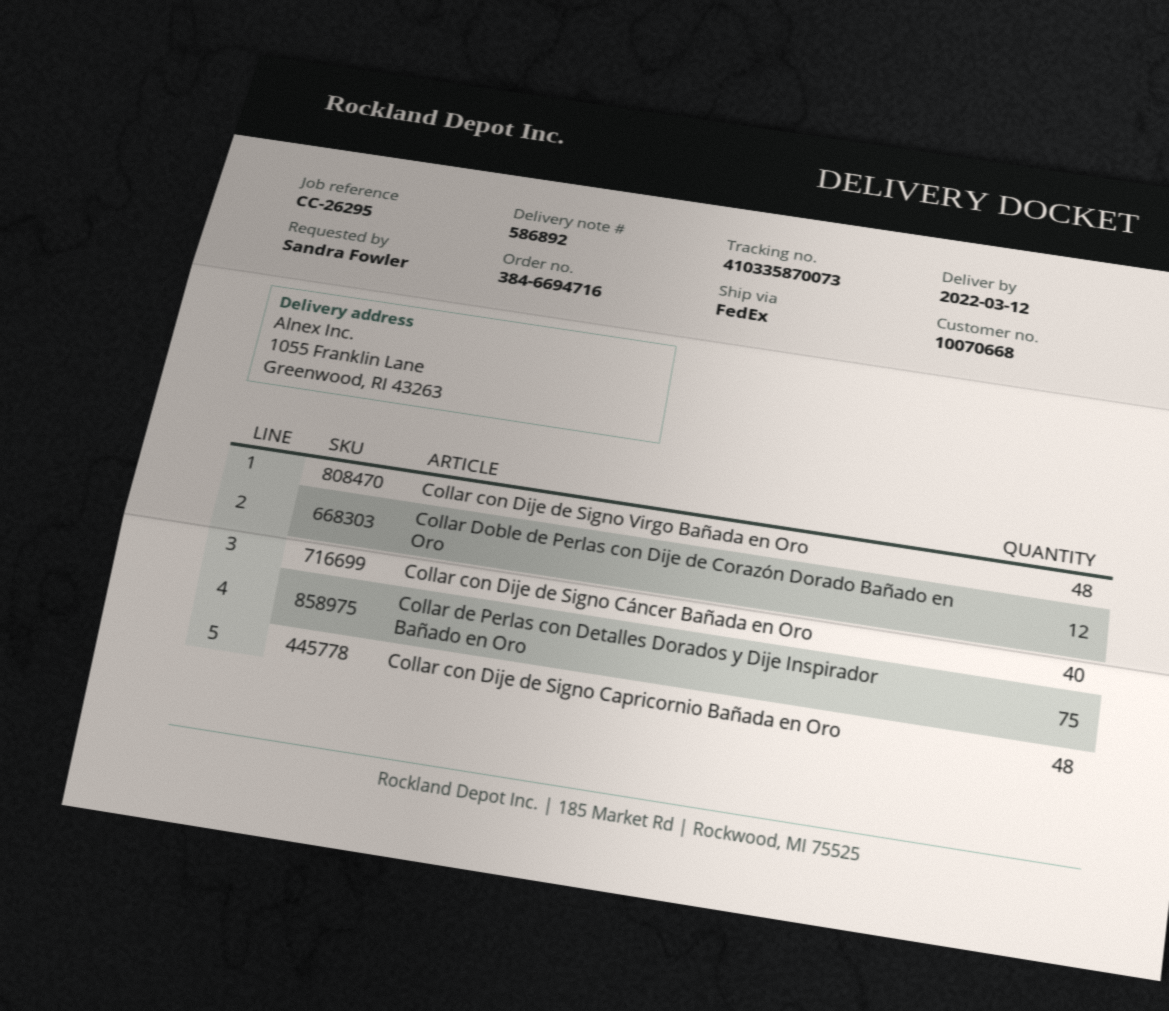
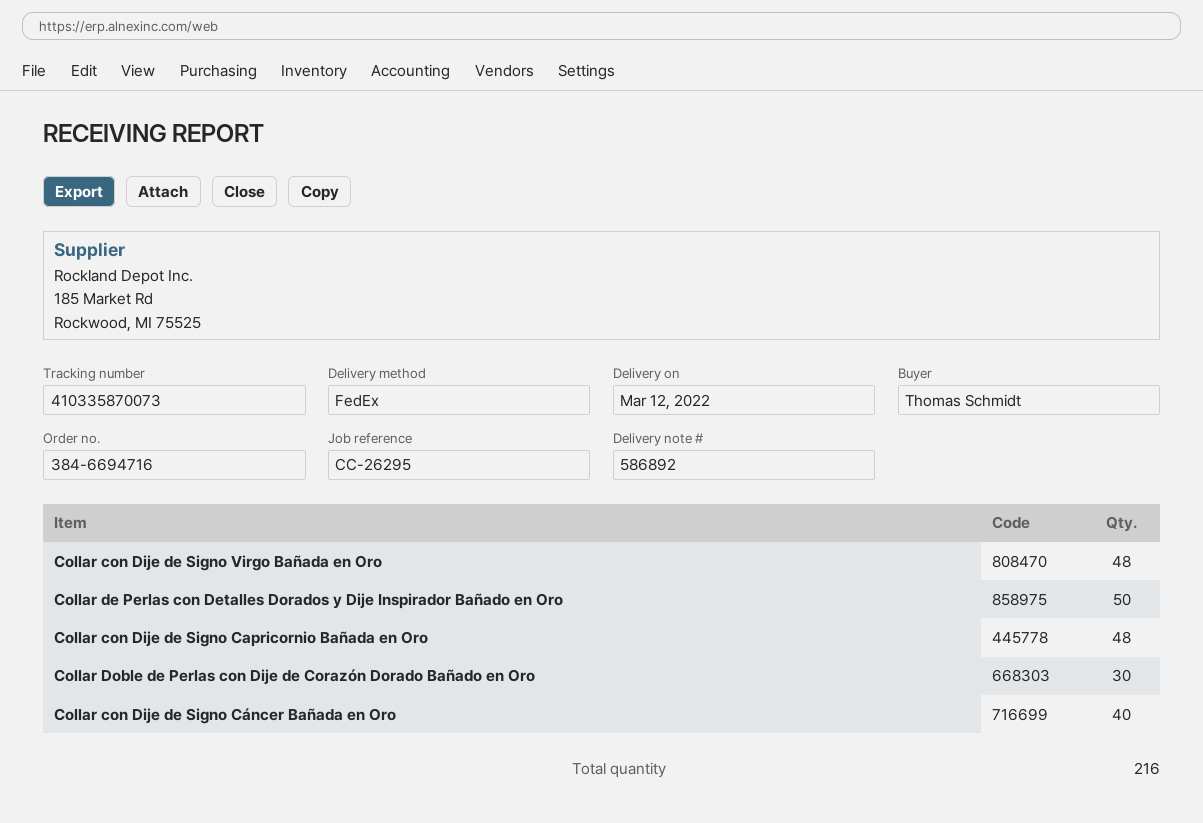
ordered by: Sandra Fowler -> Thomas Schmidt
Collar Doble de Perlas con Dije de Corazón Dorado Bañado en Oro: 12 -> 30
Collar de Perlas con Detalles Dorados y Dije Inspirador Bañado en Oro: 75 -> 50

